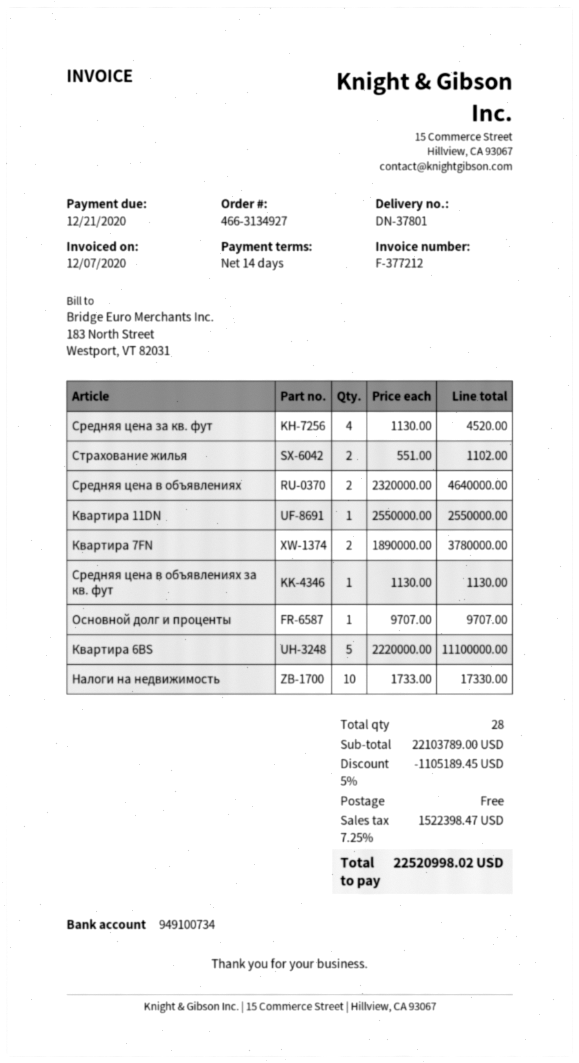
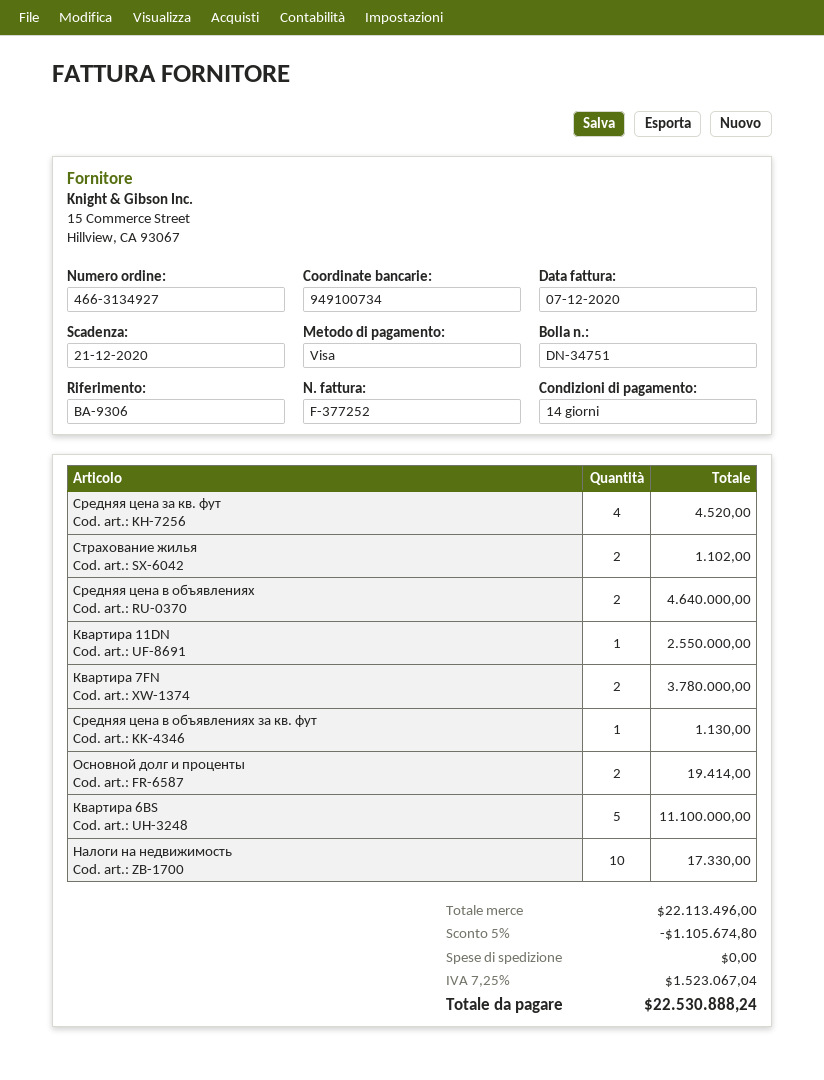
delivery note number: DN-37801 -> DN-34751
invoice number: F-377212 -> F-377252
Основной долг и проценты: 1 for 9707.00 -> 2 for 19414.00
subtotal: 22103789.00 -> 22113496.00
discount: 5% = 1105189.45 -> 5% = 1105674.80
tax: 7.25% = 1522398.47 -> 7.25% = 1523067.04
total: 22520998.02 -> 22530888.24

